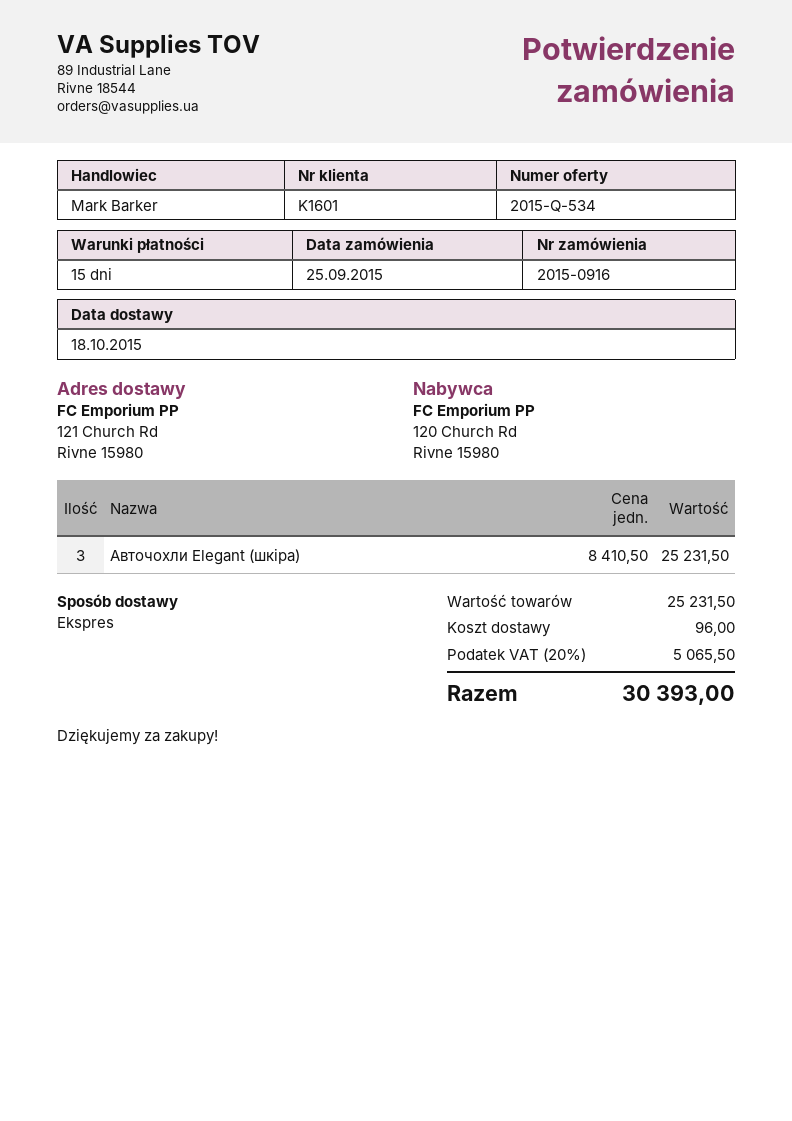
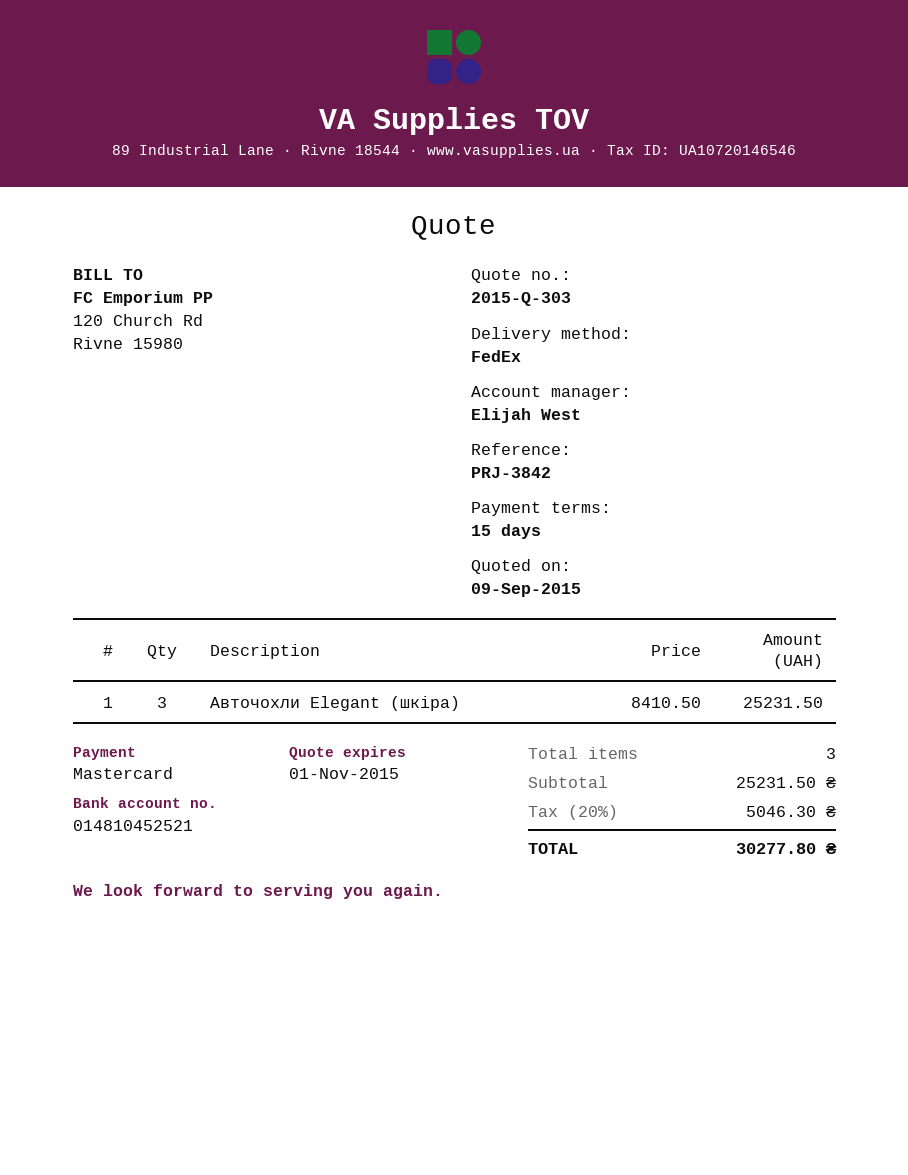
quote number: 2015-Q-534 -> 2015-Q-303
sales rep: Mark Barker -> Elijah West
shipping method: express -> FedEx
shipping: 96.00 -> none
tax: 20% = 5065.50 -> 20% = 5046.30
total: 30393.00 -> 30277.80

